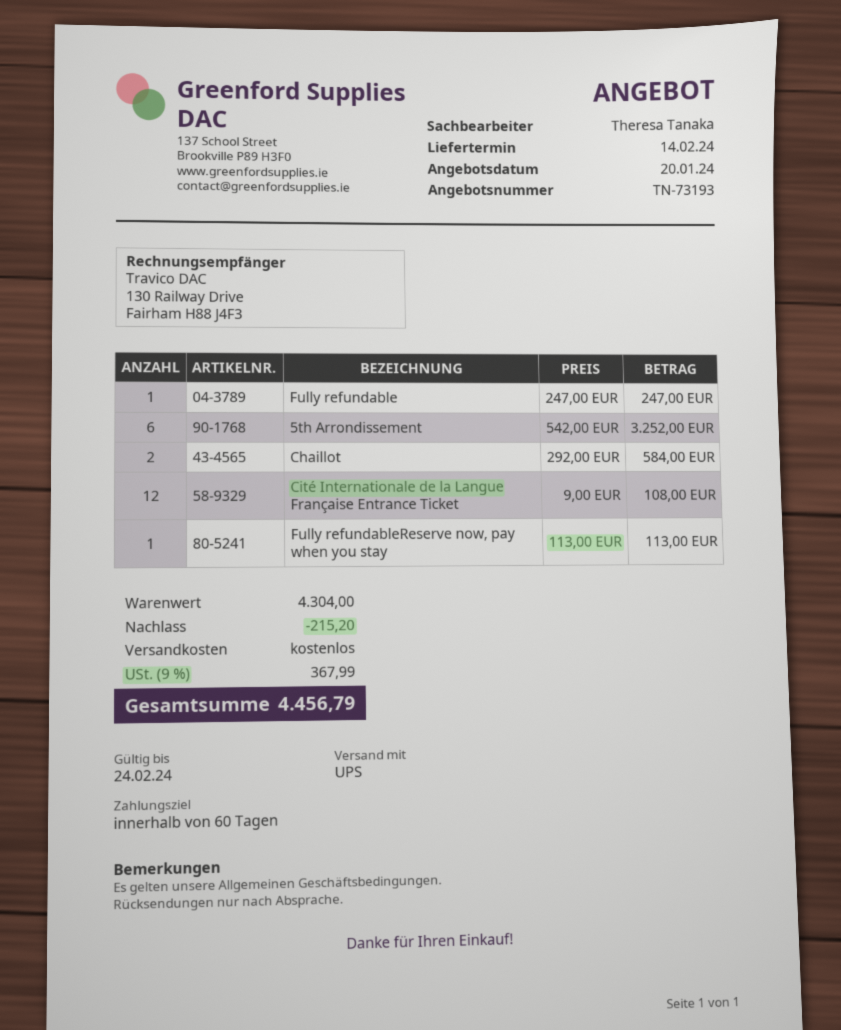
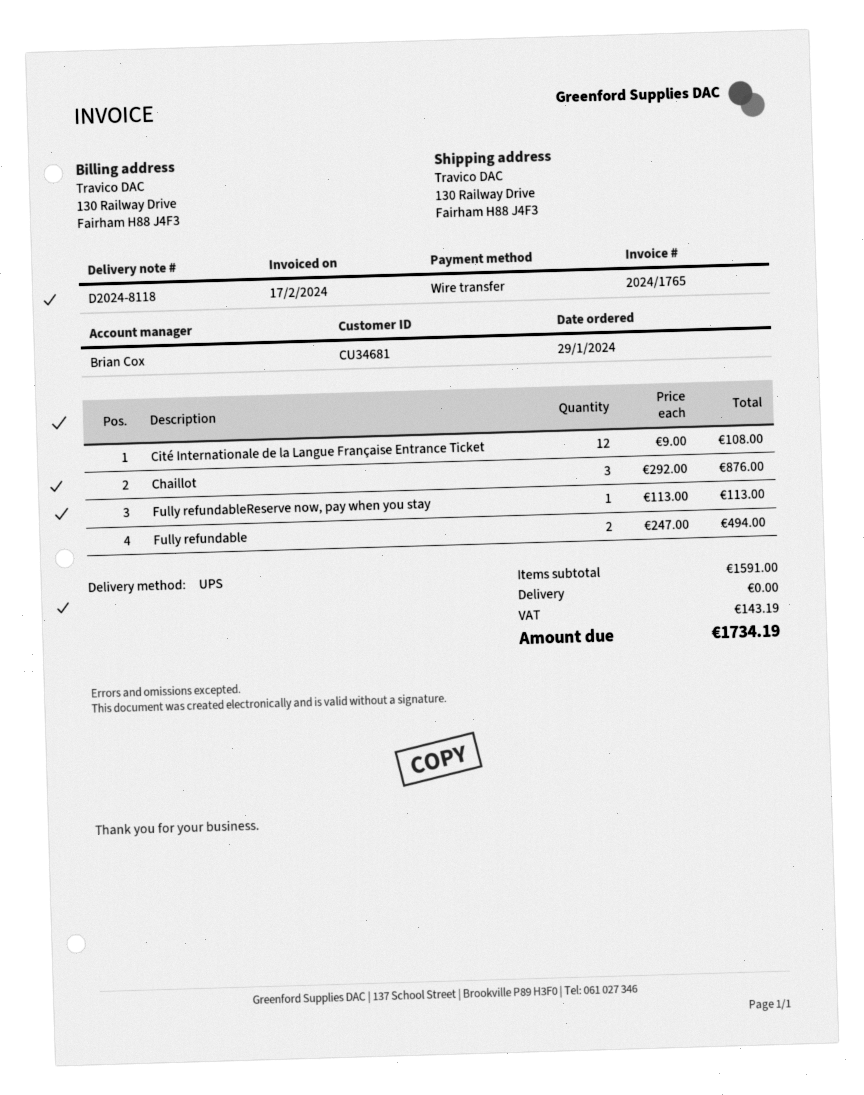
sales rep: Theresa Tanaka -> Brian Cox
Fully refundable: 1 x 247.00 = 247.00 -> 2 x 247.00 = 494.00
5th Arrondissement: 6 x 542.00 = 3252.00 -> none
Chaillot: 2 x 292.00 = 584.00 -> 3 x 292.00 = 876.00
subtotal: 4304.00 -> 1591.00
discount: 215.20 -> none
tax: 367.99 -> 143.19
total: 4456.79 -> 1734.19

